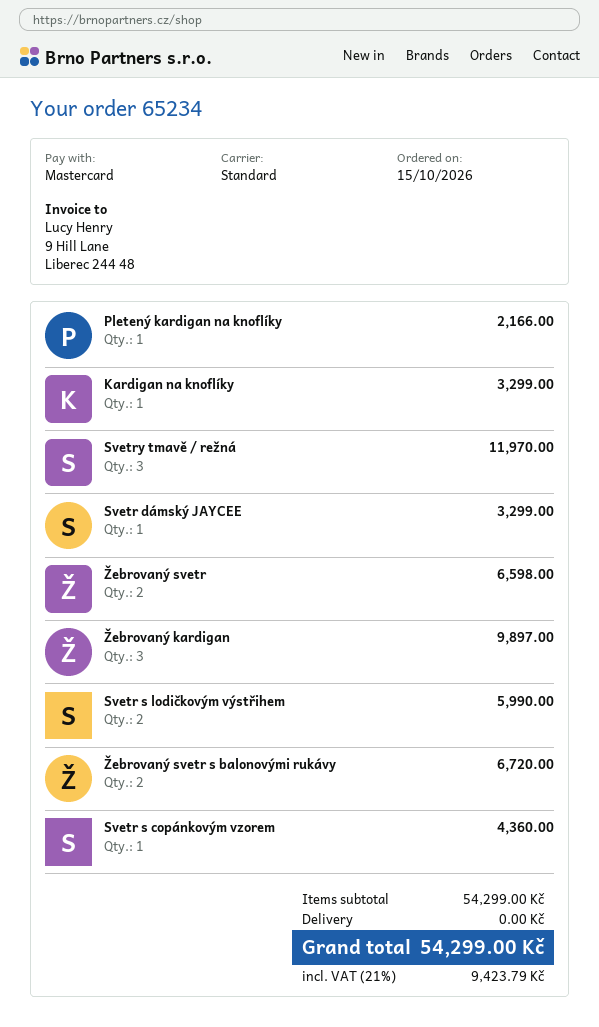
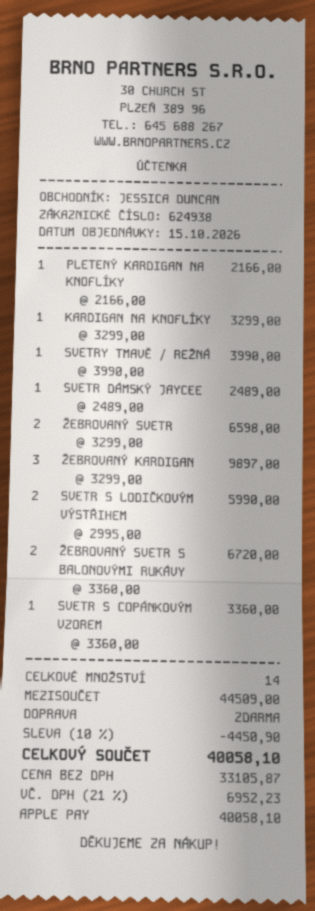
payment method: Mastercard -> Apple Pay
Svetry tmavě / režná: 3 for 11970.00 -> 1 for 3990.00
Svetr dámský JAYCEE: 1 for 3299.00 -> 1 for 2489.00
Svetr s copánkovým vzorem: 1 for 4360.00 -> 1 for 3360.00
subtotal: 54299.00 -> 44509.00
discount: none -> 10% = 4450.90
tax: 21% = 9423.79 -> 21% = 6952.23
total: 54299.00 -> 40058.10

